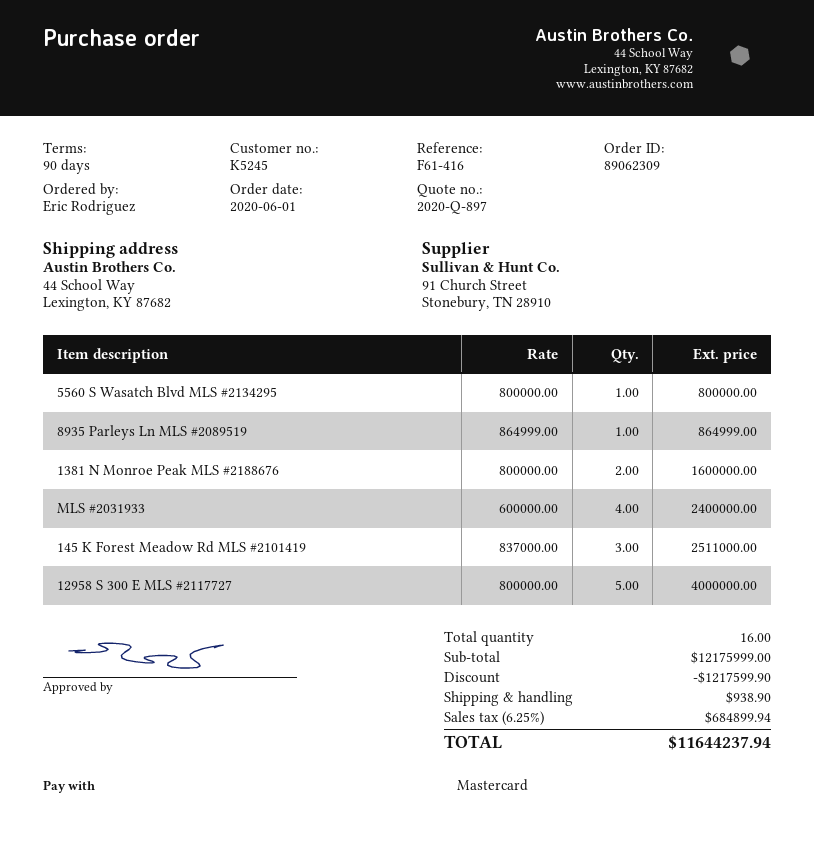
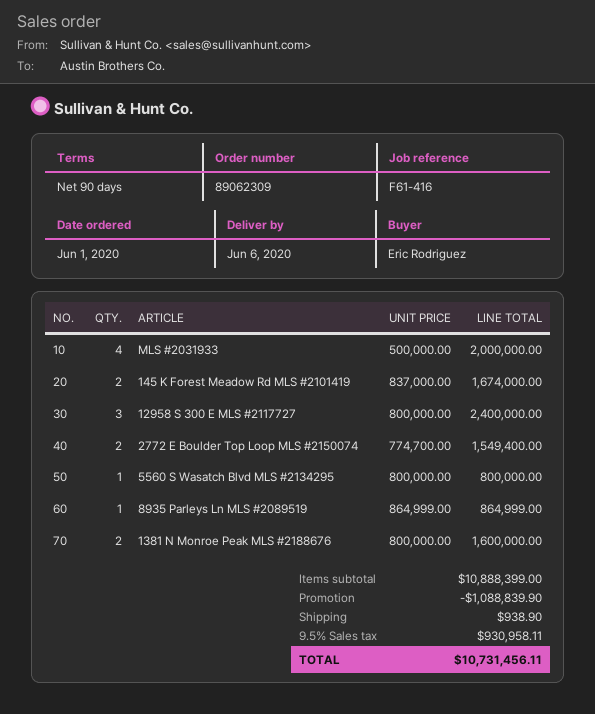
MLS #2031933: 4 x 600000.00 = 2400000.00 -> 4 x 500000.00 = 2000000.00
145 K Forest Meadow Rd MLS #2101419: 3 x 837000.00 = 2511000.00 -> 2 x 837000.00 = 1674000.00
12958 S 300 E MLS #2117727: 5 x 800000.00 = 4000000.00 -> 3 x 800000.00 = 2400000.00
2772 E Boulder Top Loop MLS #2150074: none -> 2 x 774700.00 = 1549400.00
subtotal: 12175999.00 -> 10888399.00
discount: 1217599.90 -> 1088839.90
tax: 6.25% = 684899.94 -> 9.5% = 930958.11
total: 11644237.94 -> 10731456.11

